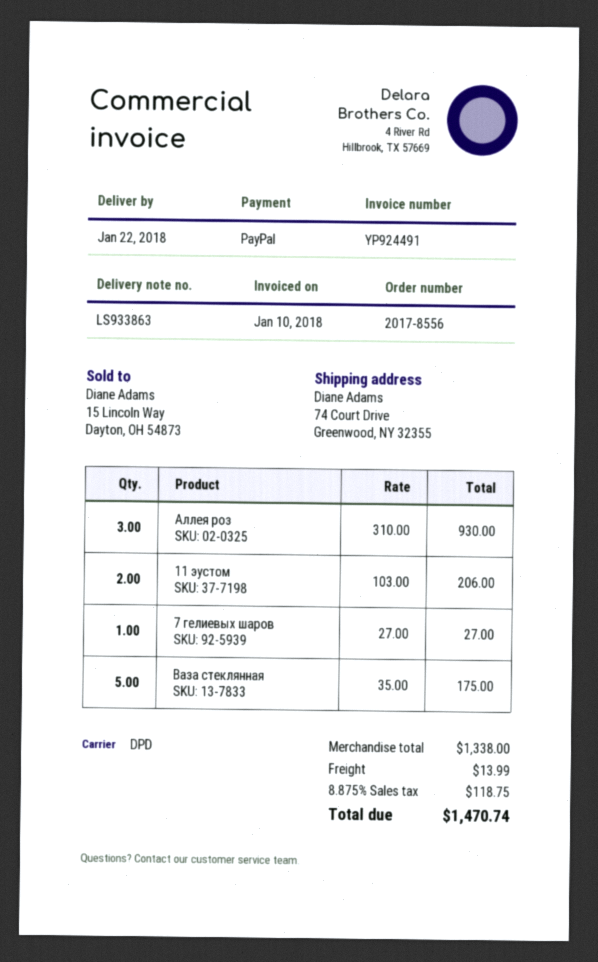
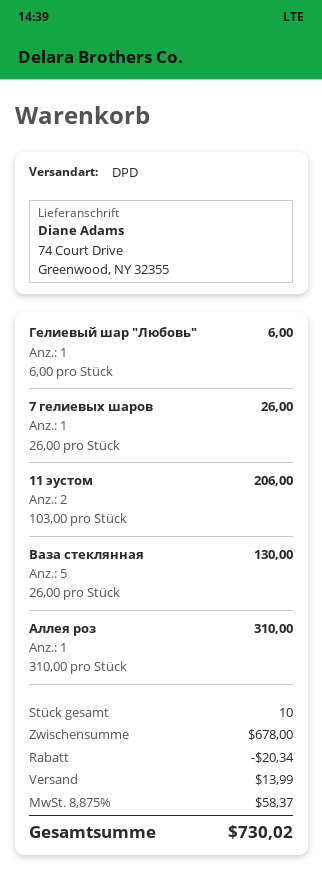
Аллея роз: 3 x 310.00 = 930.00 -> 1 x 310.00 = 310.00
7 гелиевых шаров: 1 x 27.00 = 27.00 -> 1 x 26.00 = 26.00
Ваза стеклянная: 5 x 35.00 = 175.00 -> 5 x 26.00 = 130.00
Гелиевый шар "Любовь": none -> 1 x 6.00 = 6.00
subtotal: 1338.00 -> 678.00
discount: none -> 20.34
tax: 8.875% = 118.75 -> 8.875% = 58.37
total: 1470.74 -> 730.02

